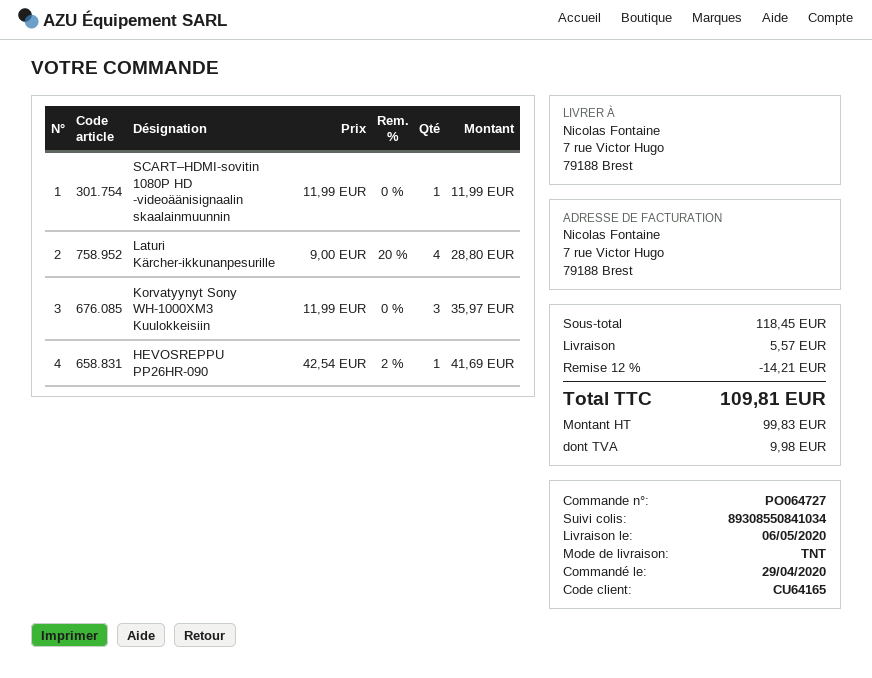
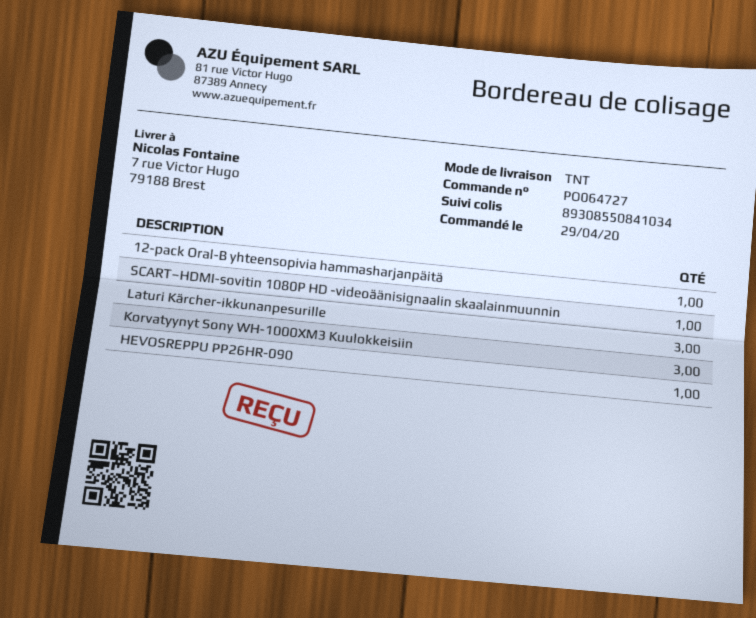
Laturi Kärcher-ikkunanpesurille: 4 -> 3
12-pack Oral-B yhteensopivia hammasharjanpäitä: none -> 1

